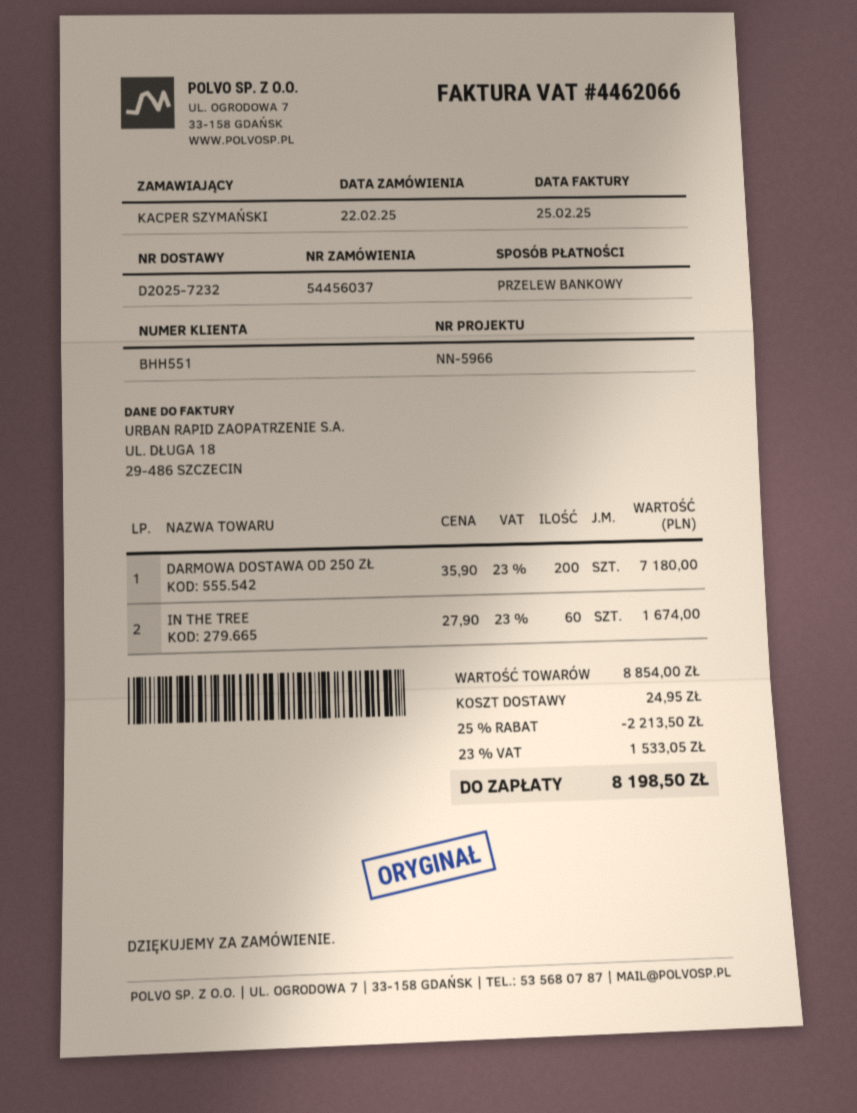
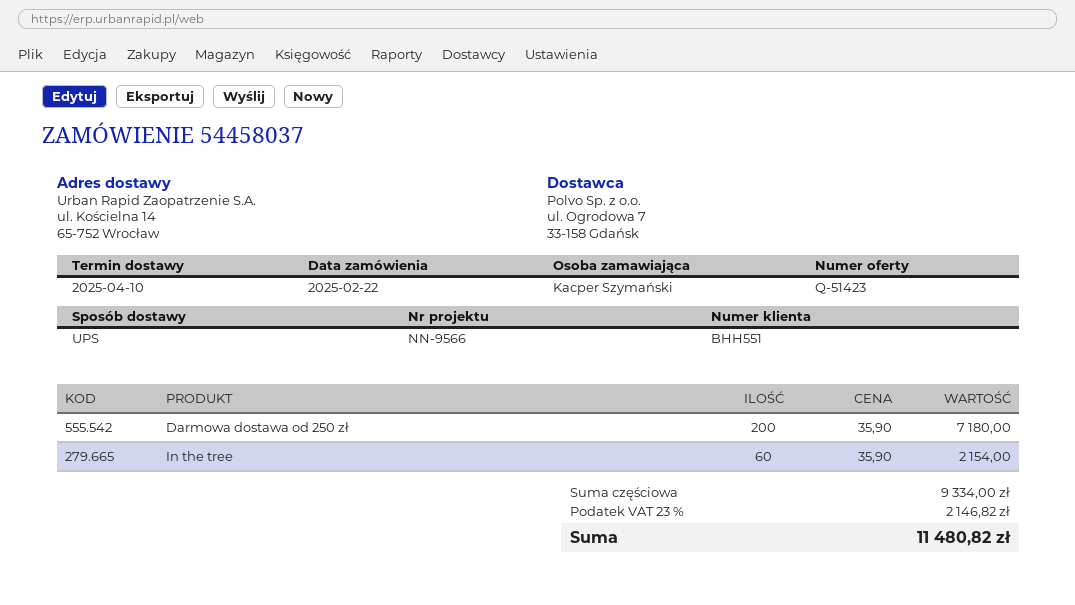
order number: 54456037 -> 54458037
reference: NN-5966 -> NN-9566
IN THE TREE: 60 x 27.90 = 1674.00 -> 60 x 35.90 = 2154.00
subtotal: 8854.00 -> 9334.00
discount: 25% = 2213.50 -> none
shipping: 24.95 -> none
tax: 23% = 1533.05 -> 23% = 2146.82
total: 8198.50 -> 11480.82

